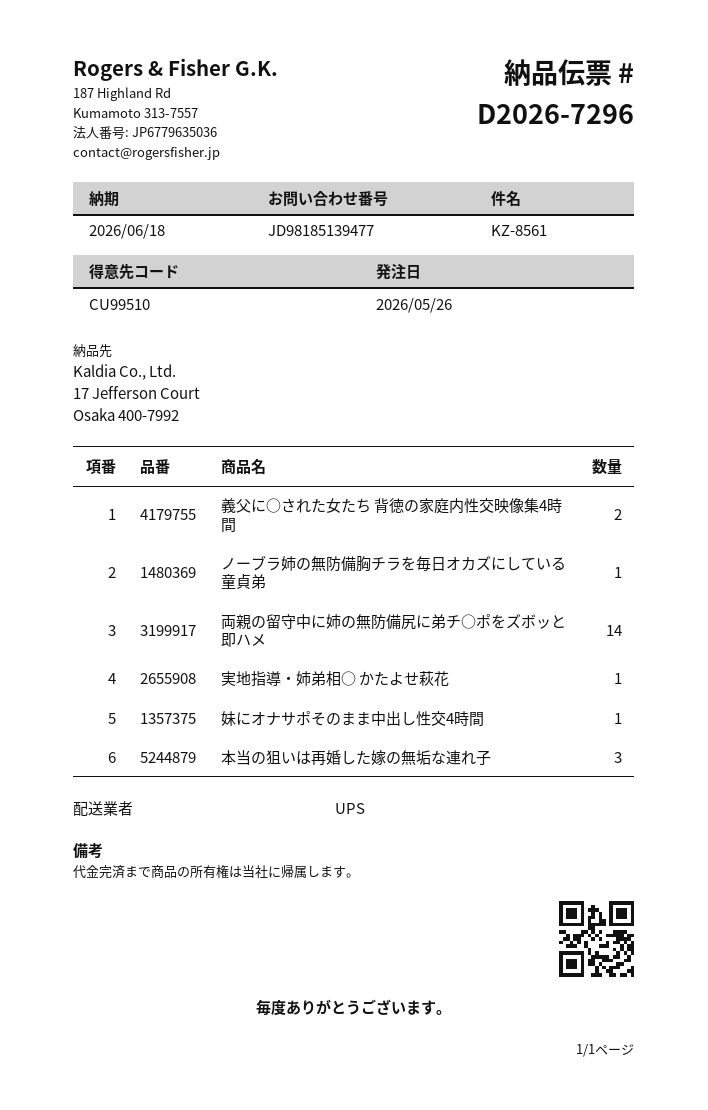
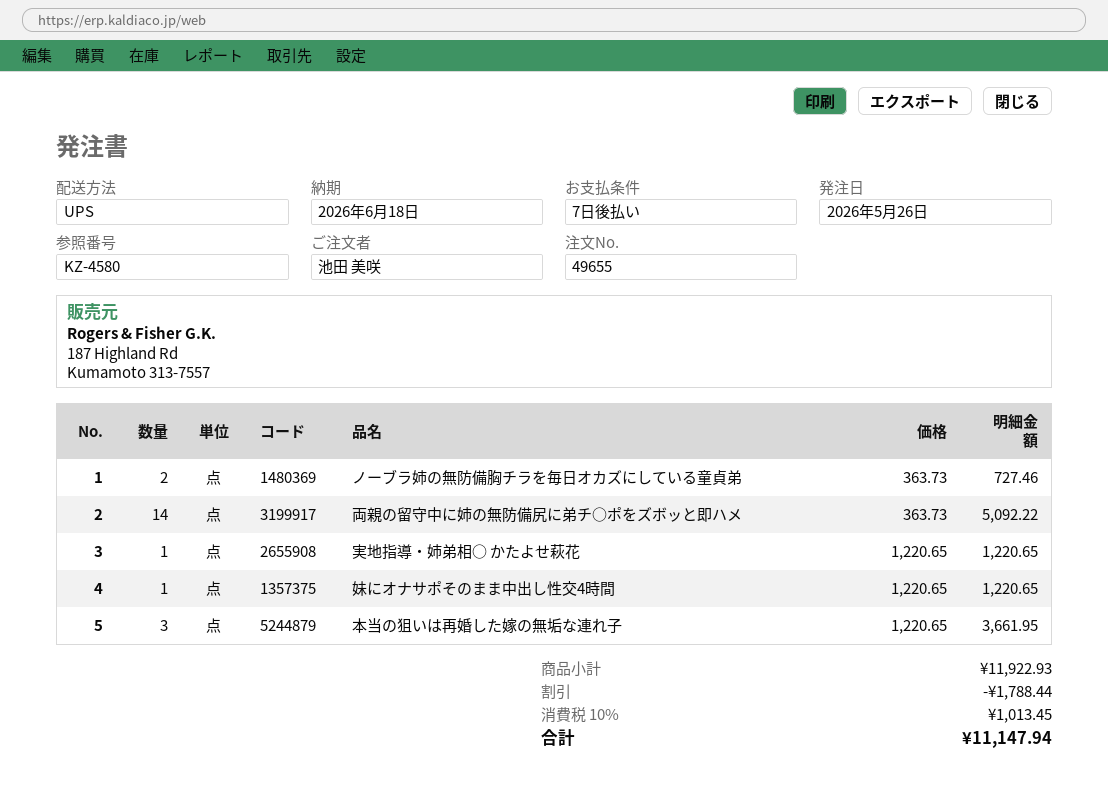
reference: KZ-8561 -> KZ-4580
義父に○された女たち 背徳の家庭内性交映像集4時間: 2 -> none
ノーブラ姉の無防備胸チラを毎日オカズにしている童貞弟: 1 -> 2

